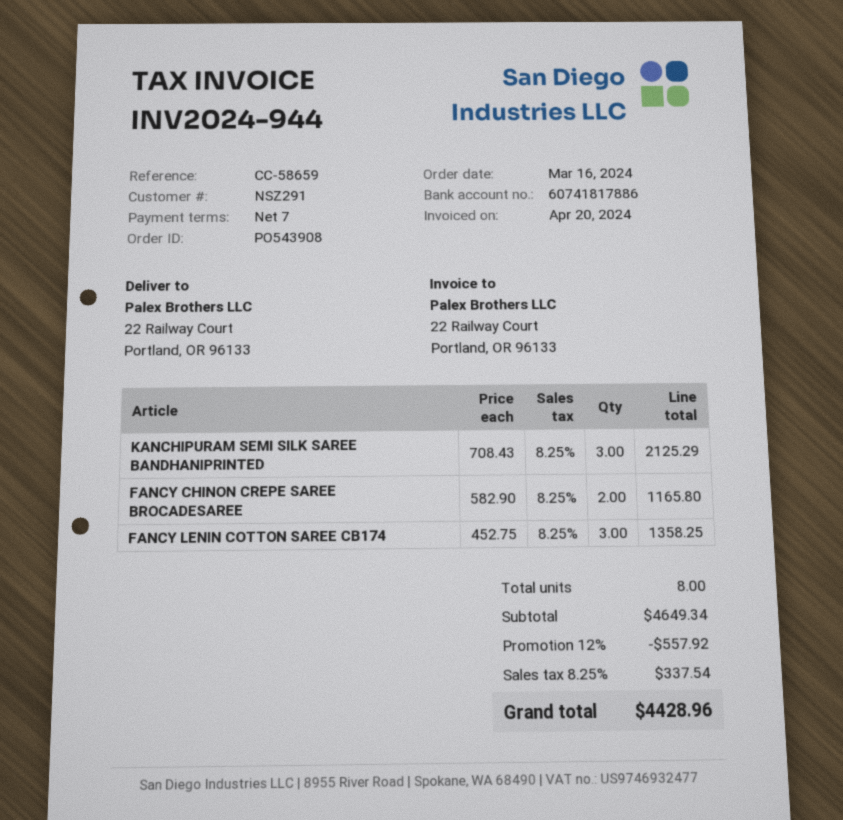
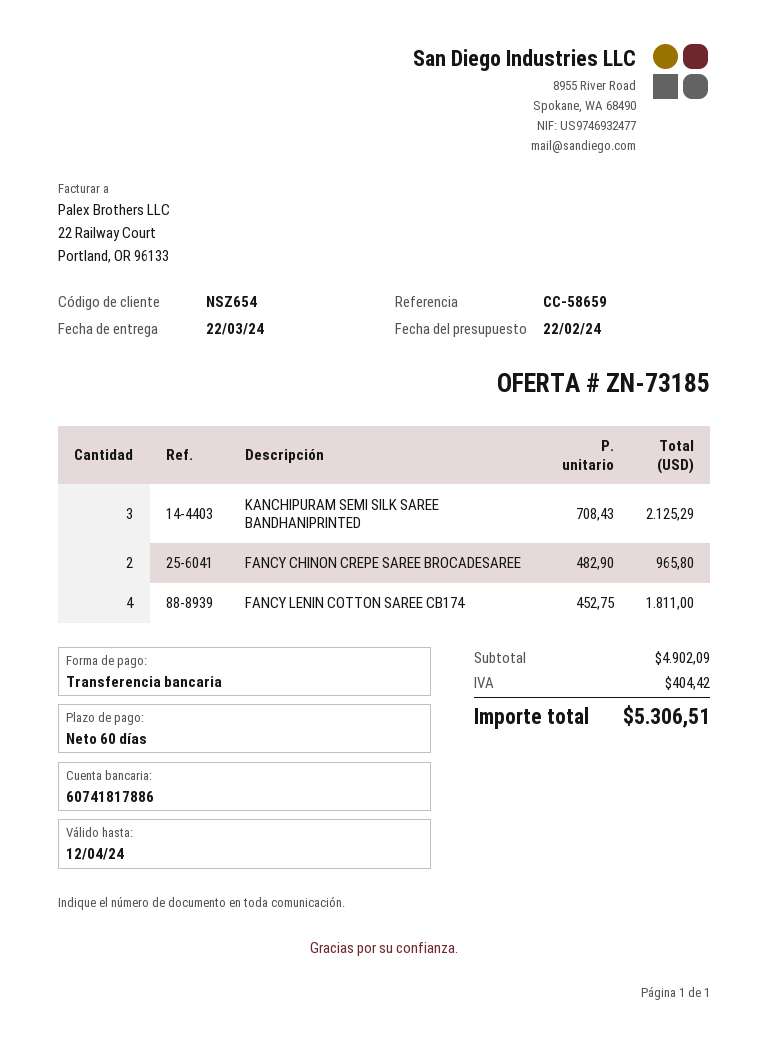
payment terms: 7 days -> 60 days
customer number: NSZ291 -> NSZ654
FANCY CHINON CREPE SAREE BROCADESAREE: 2 x 582.90 = 1165.80 -> 2 x 482.90 = 965.80
FANCY LENIN COTTON SAREE CB174: 3 x 452.75 = 1358.25 -> 4 x 452.75 = 1811.00
subtotal: 4649.34 -> 4902.09
discount: 12% = 557.92 -> none
tax: 337.54 -> 404.42
total: 4428.96 -> 5306.51

